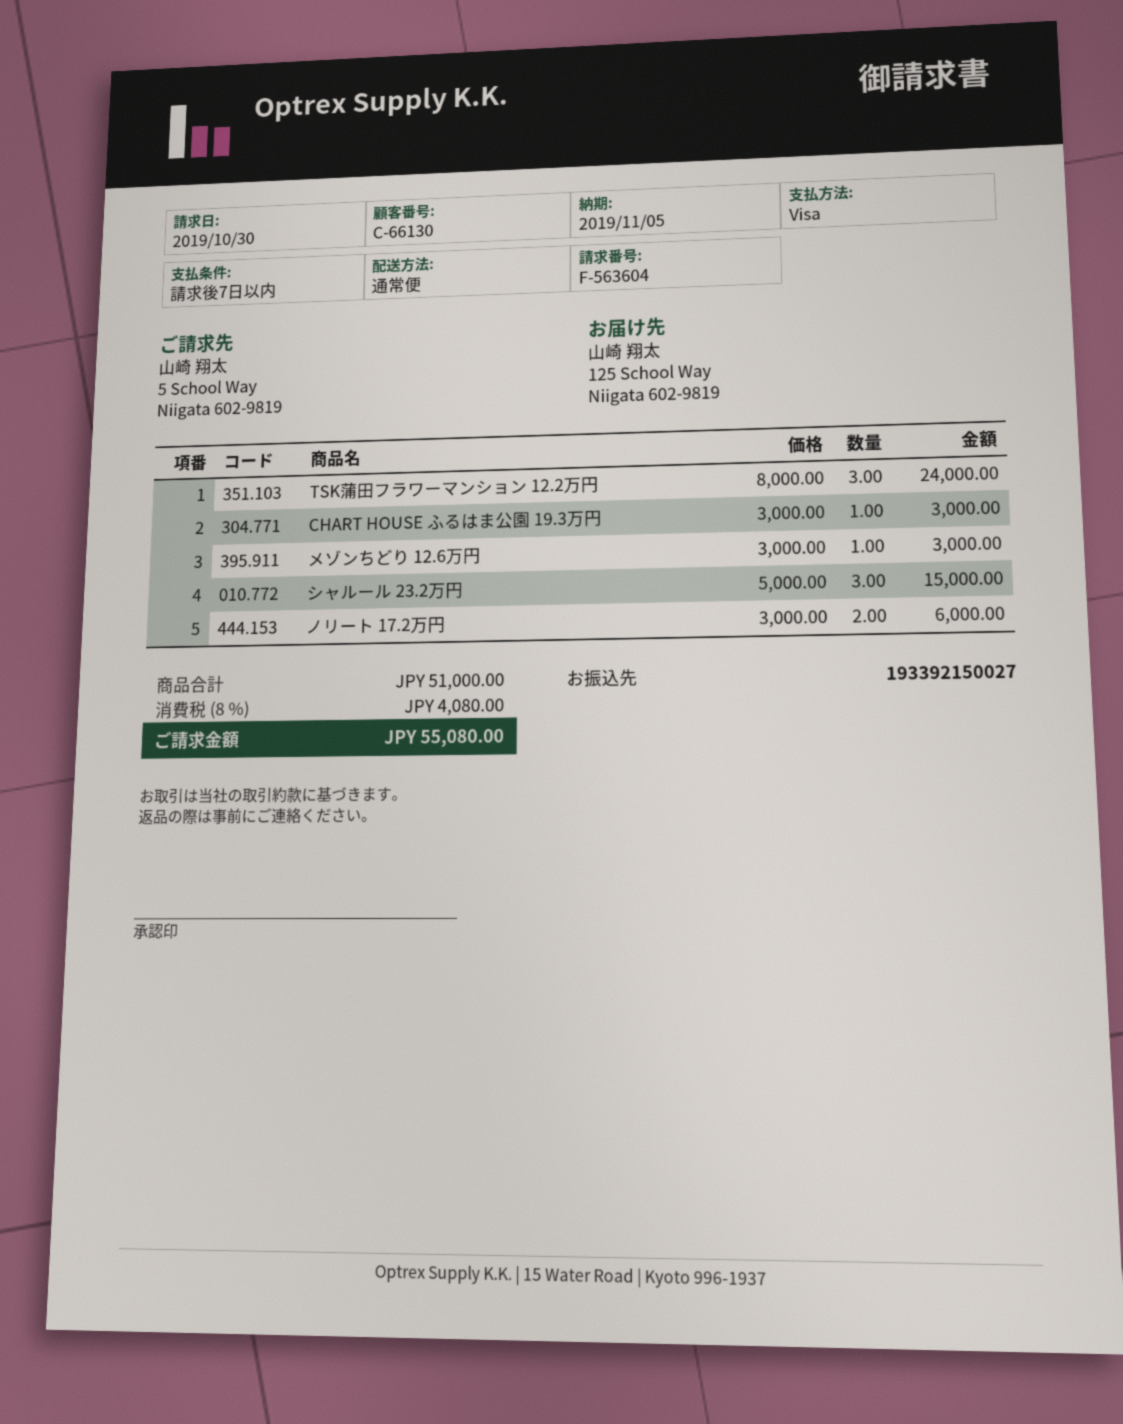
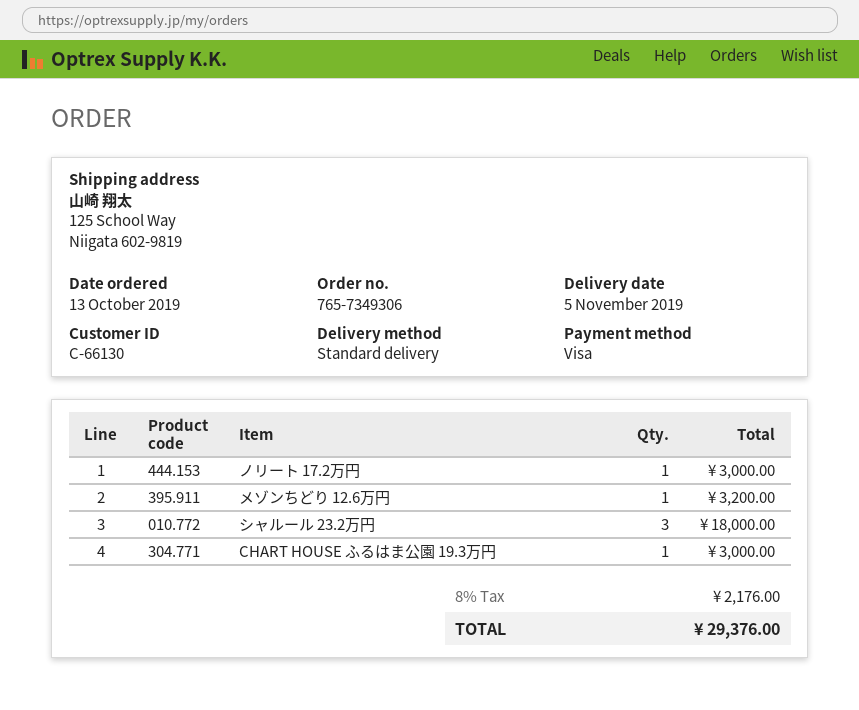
TSK蒲田フラワーマンション 12.2万円: 3 for 24000.00 -> none
メゾンちどり 12.6万円: 1 for 3000.00 -> 1 for 3200.00
シャルール 23.2万円: 3 for 15000.00 -> 3 for 18000.00
ノリート 17.2万円: 2 for 6000.00 -> 1 for 3000.00
tax: 8% = 4080.00 -> 8% = 2176.00
total: 55080.00 -> 29376.00

